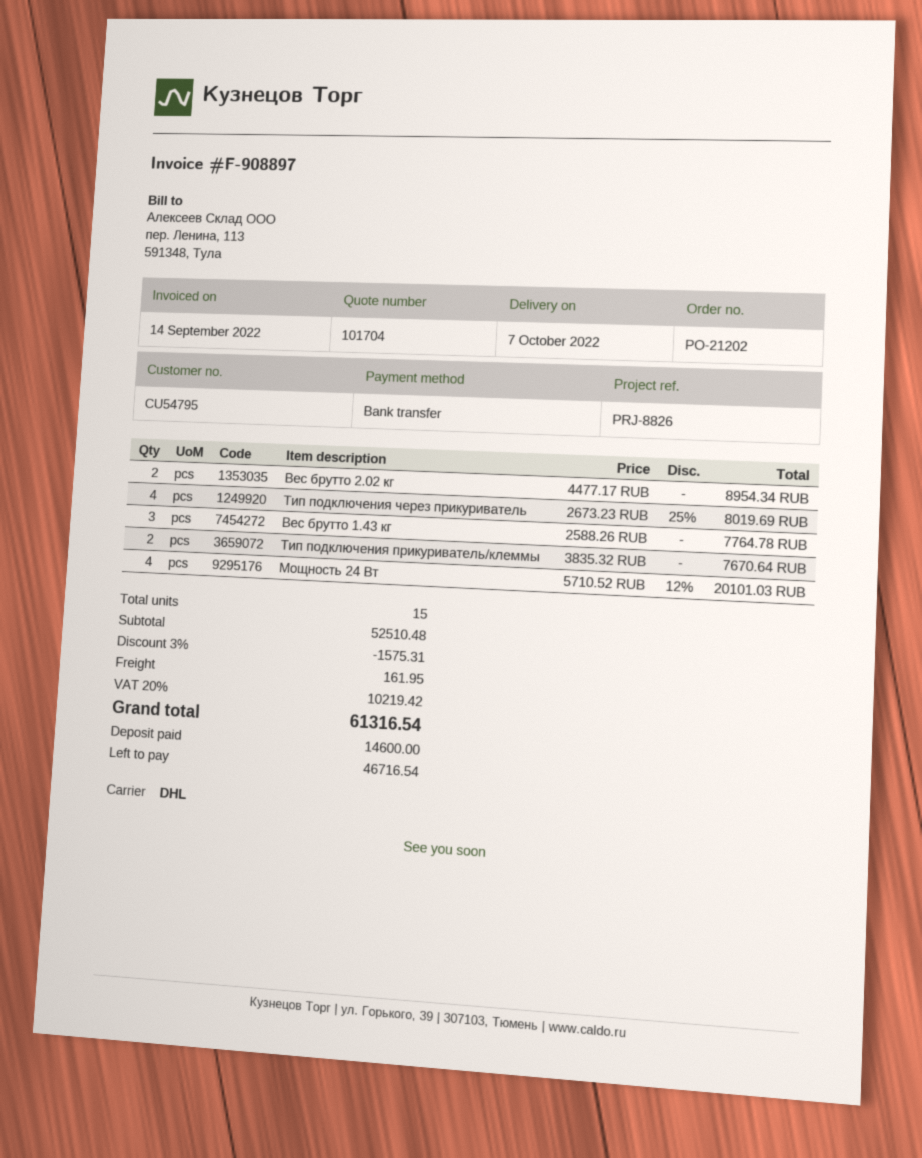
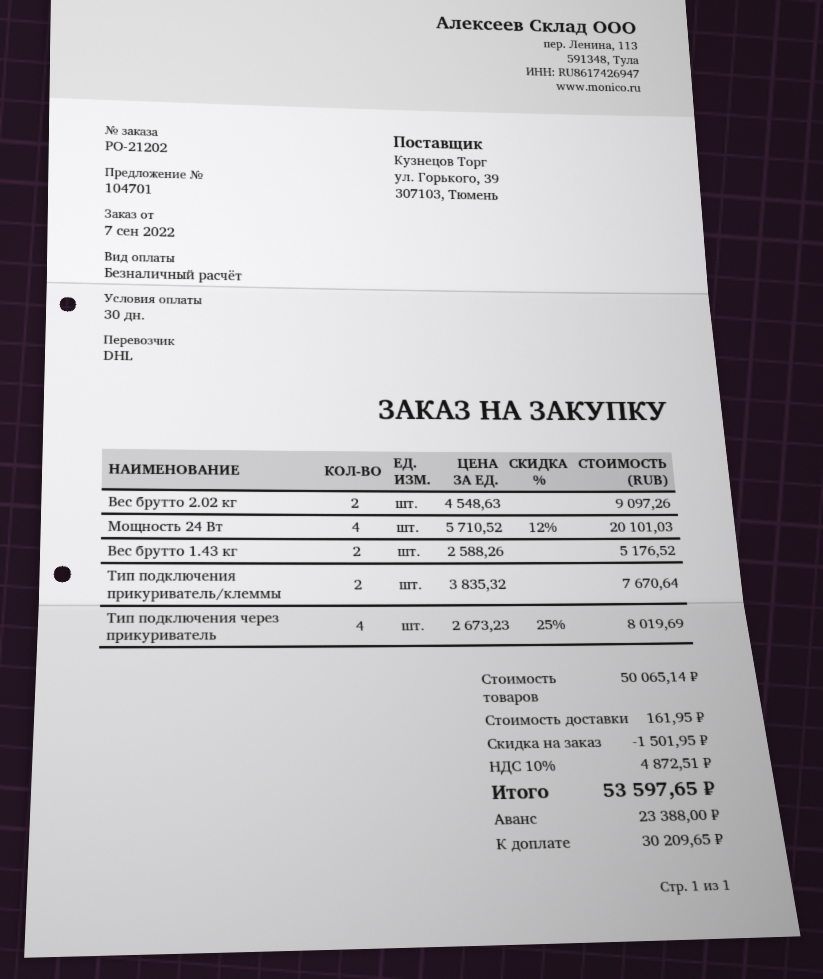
quote number: 101704 -> 104701
Вес брутто 2.02 кг: 2 x 4477.17 = 8954.34 -> 2 x 4548.63 = 9097.26
Вес брутто 1.43 кг: 3 x 2588.26 = 7764.78 -> 2 x 2588.26 = 5176.52
subtotal: 52510.48 -> 50065.14
discount: 1575.31 -> 1501.95
tax: 20% = 10219.42 -> 10% = 4872.51
total: 61316.54 -> 53597.65
deposit: 14600.00 -> 23388.00
balance: 46716.54 -> 30209.65

